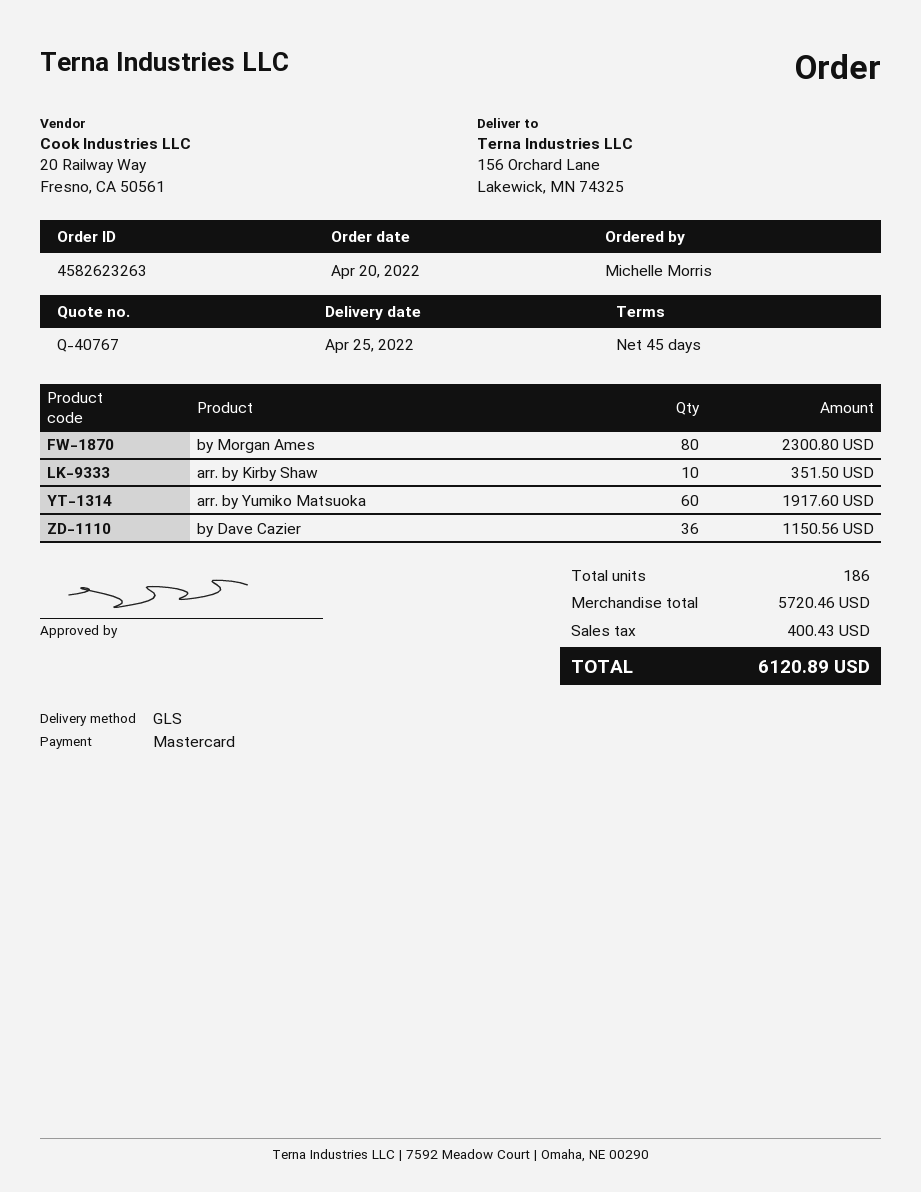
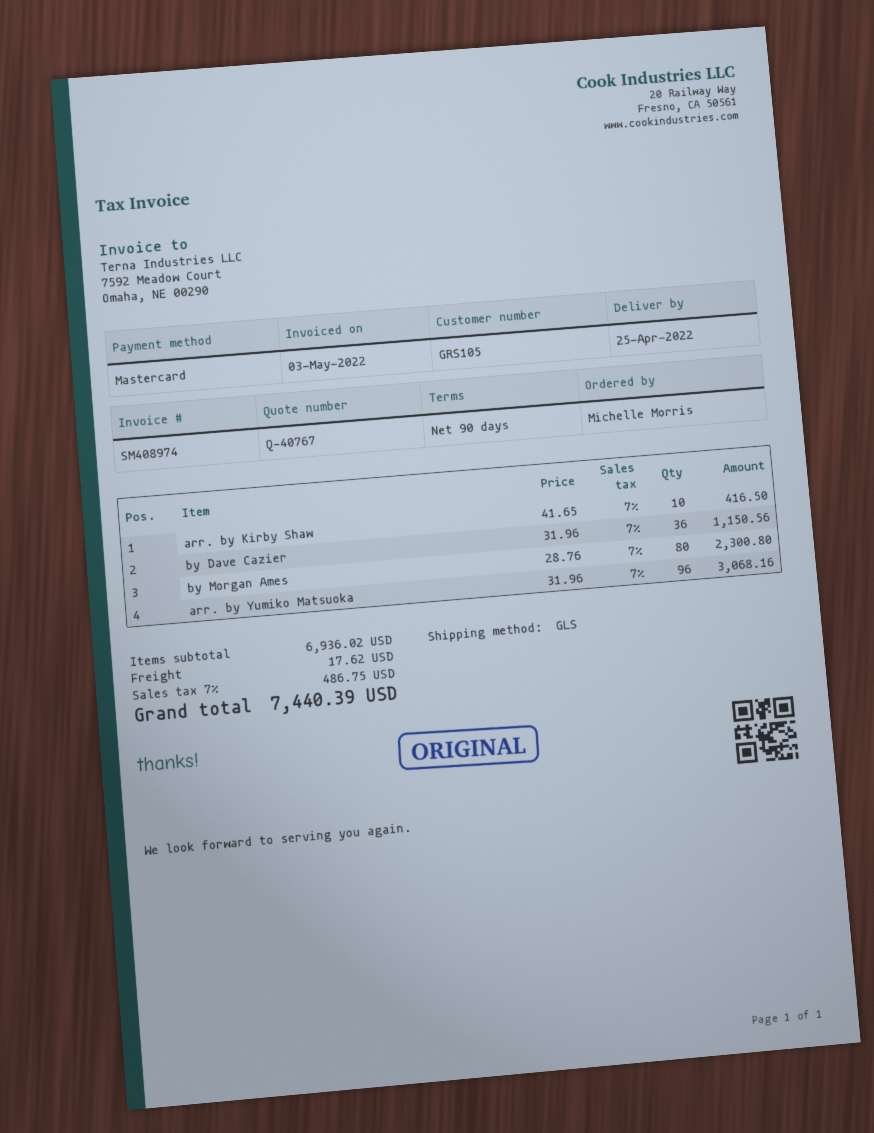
payment terms: 45 days -> 90 days
arr. by Kirby Shaw: 10 for 351.50 -> 10 for 416.50
arr. by Yumiko Matsuoka: 60 for 1917.60 -> 96 for 3068.16
subtotal: 5720.46 -> 6936.02
shipping: none -> 17.62
tax: 400.43 -> 486.75
total: 6120.89 -> 7440.39

